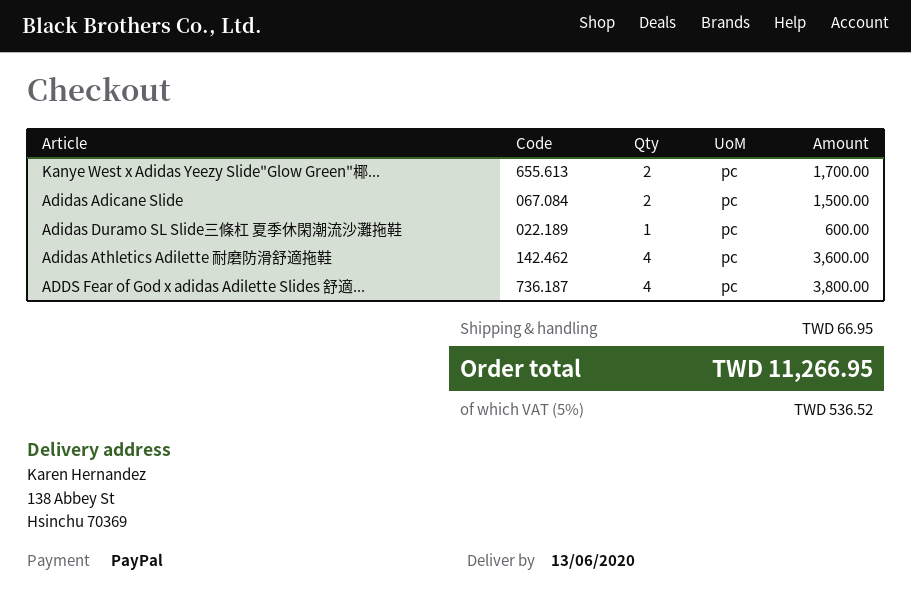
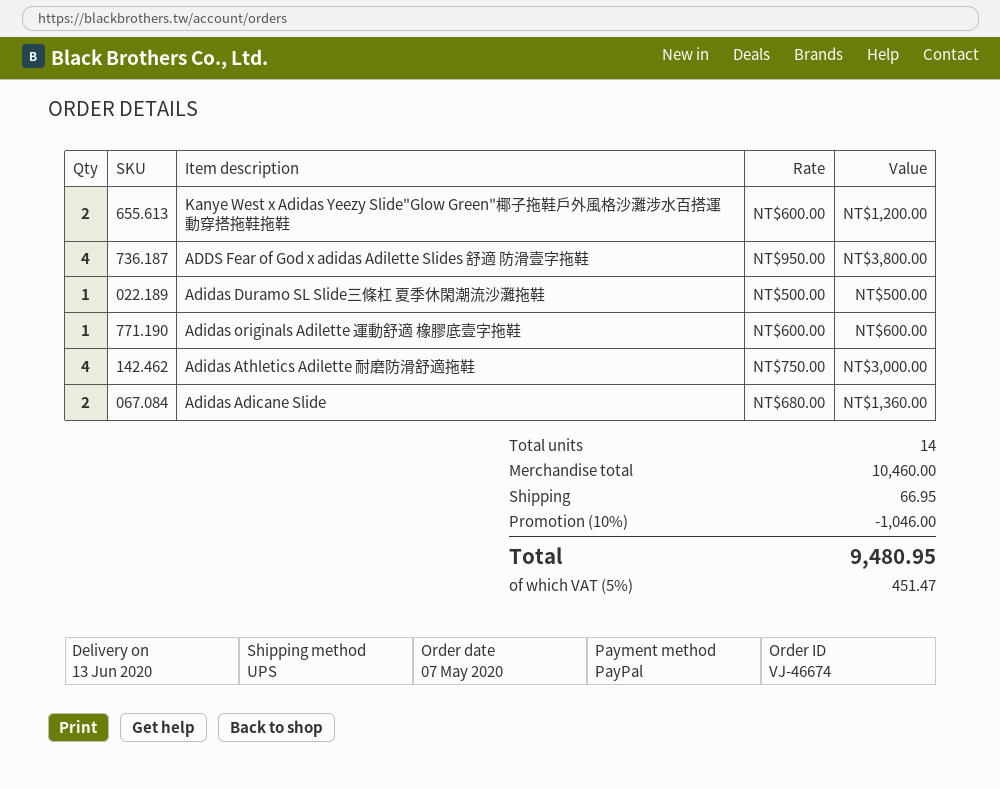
Kanye West x Adidas Yeezy Slide"Glow Green"椰...: 2 for 1700.00 -> 2 for 1200.00
Adidas Adicane Slide: 2 for 1500.00 -> 2 for 1360.00
Adidas Duramo SL Slide三條杠 夏季休閑潮流沙灘拖鞋: 1 for 600.00 -> 1 for 500.00
Adidas Athletics Adilette 耐磨防滑舒適拖鞋: 4 for 3600.00 -> 4 for 3000.00
Adidas originals Adilette 運動舒適 橡膠底壹字拖鞋: none -> 1 for 600.00
discount: none -> 10% = 1046.00
tax: 5% = 536.52 -> 5% = 451.47
total: 11266.95 -> 9480.95

